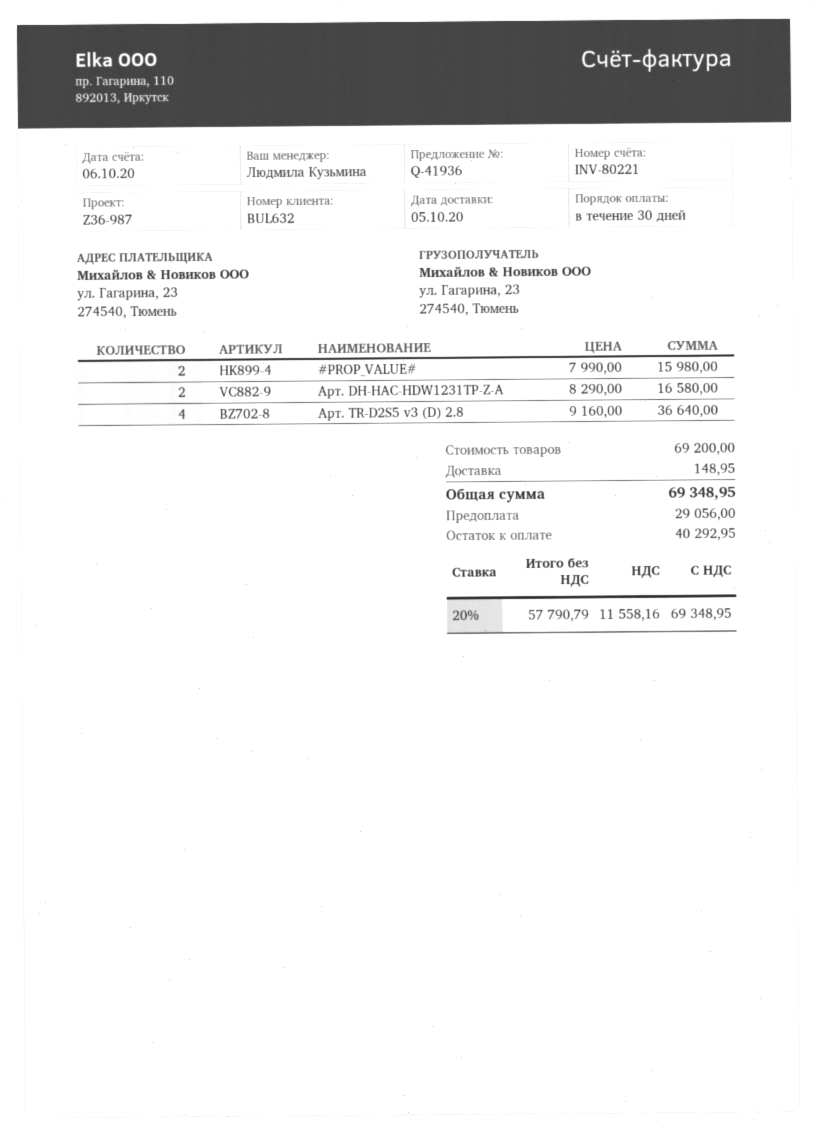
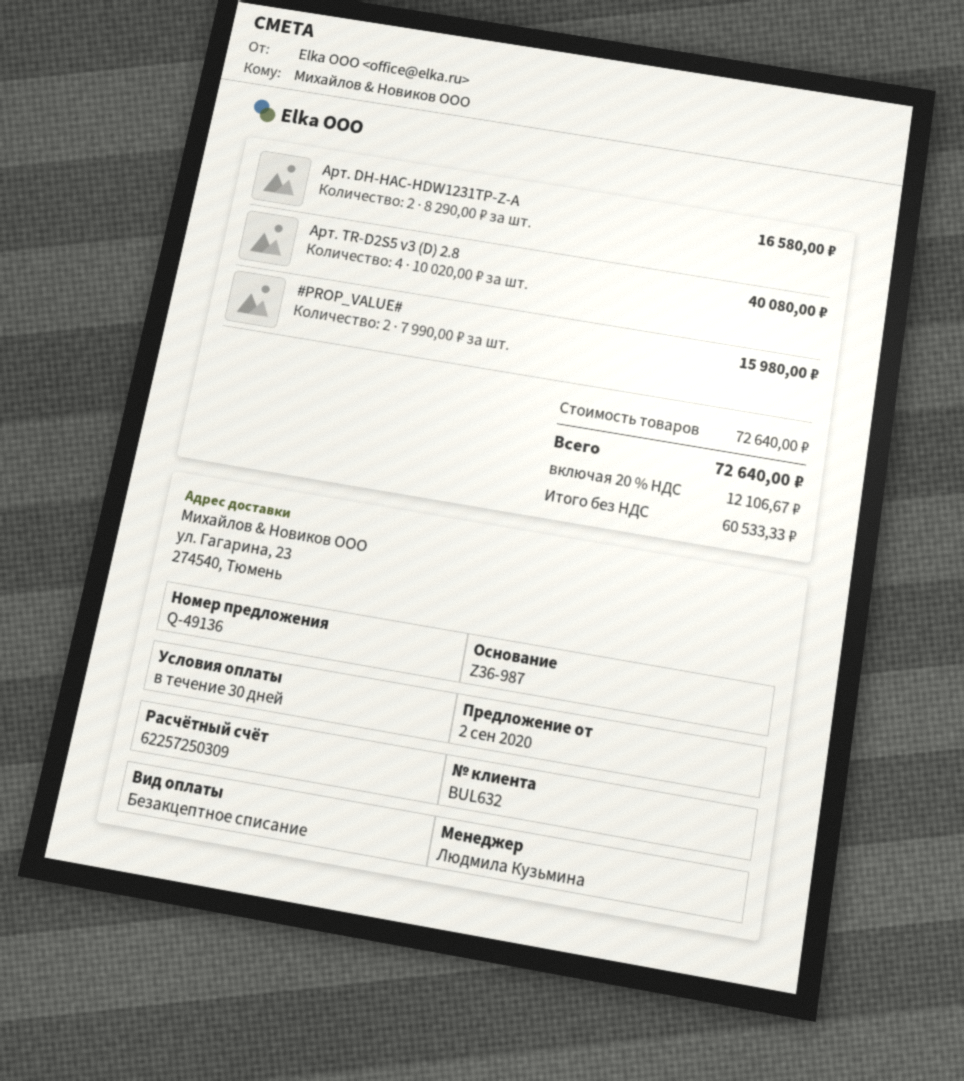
quote number: Q-41936 -> Q-49136
Арт. TR-D2S5 v3 (D) 2.8: 4 x 9160.00 = 36640.00 -> 4 x 10020.00 = 40080.00
subtotal: 69200.00 -> 72640.00
shipping: 148.95 -> none
net: 57790.79 -> 60533.33
tax: 20% = 11558.16 -> 20% = 12106.67
total: 69348.95 -> 72640.00

